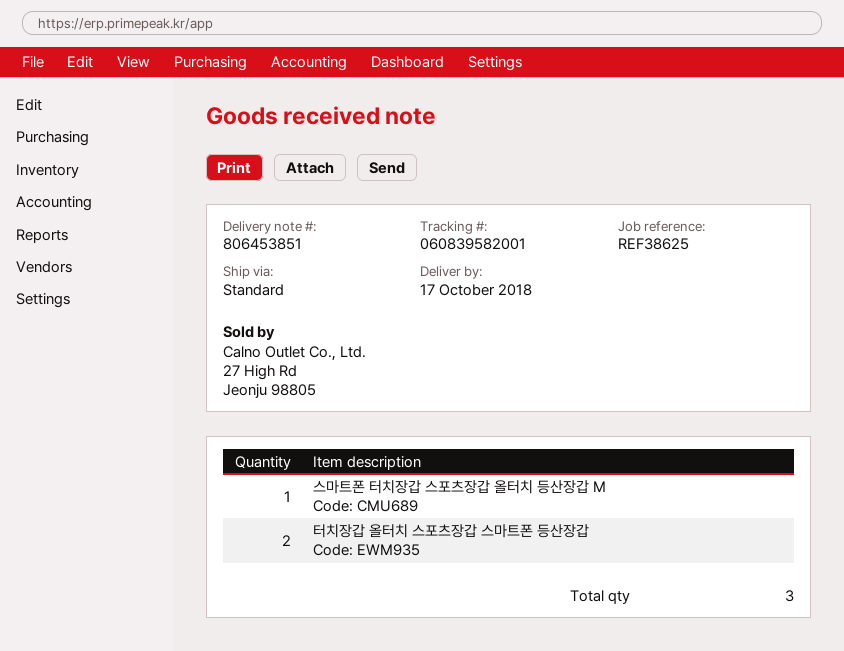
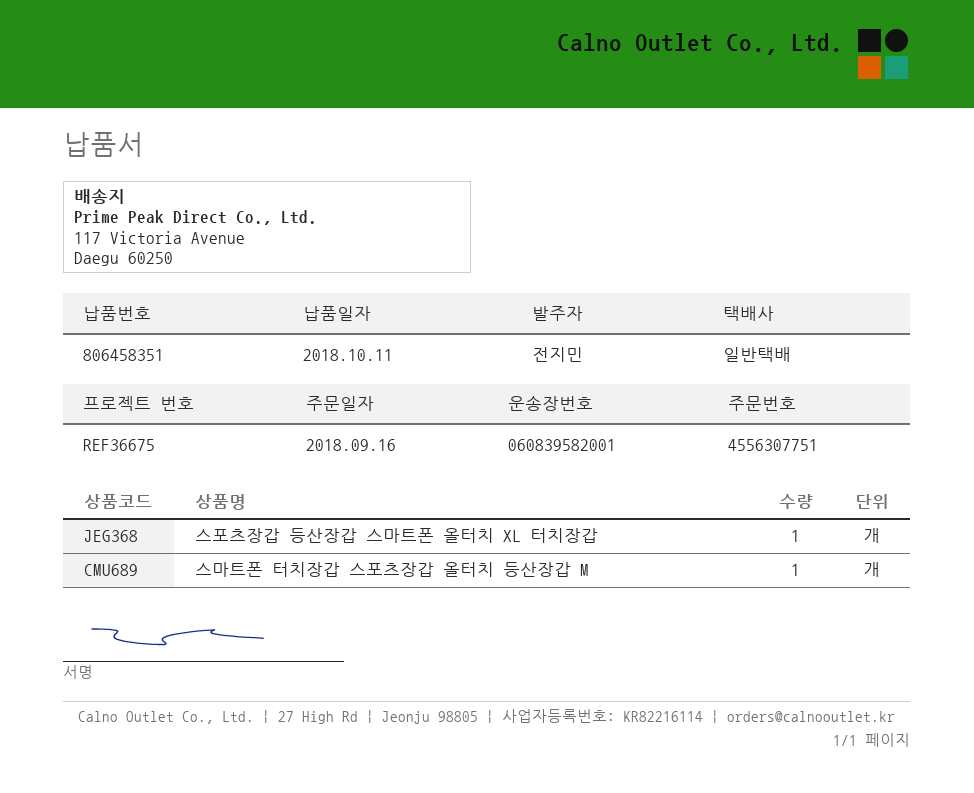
delivery note number: 806453851 -> 806458351
delivery date: 2018-10-17 -> 2018-10-11
reference: REF38625 -> REF36675
터치장갑 올터치 스포츠장갑 스마트폰 등산장갑: 2 -> none
스포츠장갑 등산장갑 스마트폰 올터치 XL 터치장갑: none -> 1

